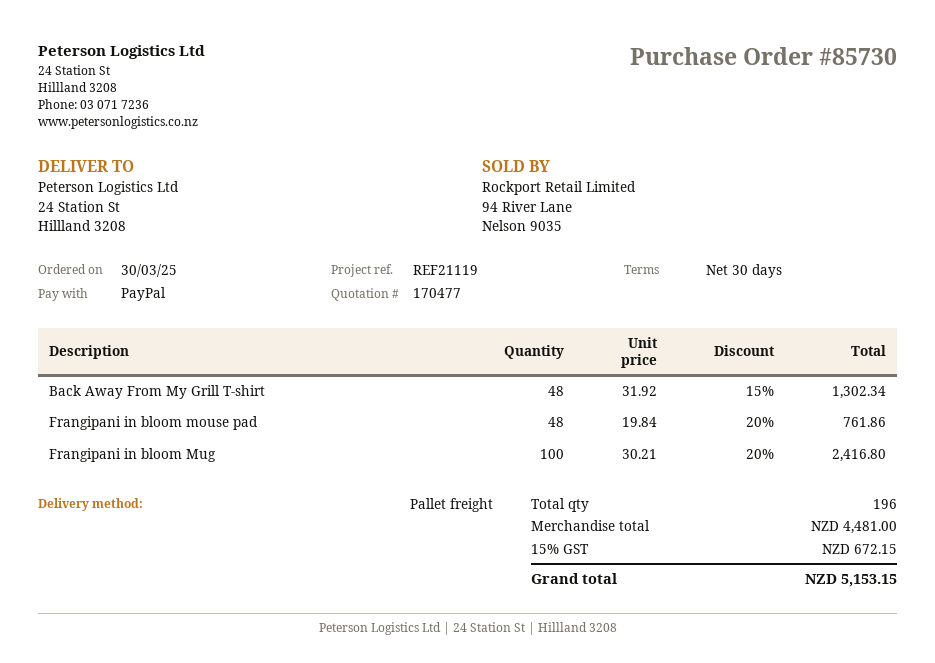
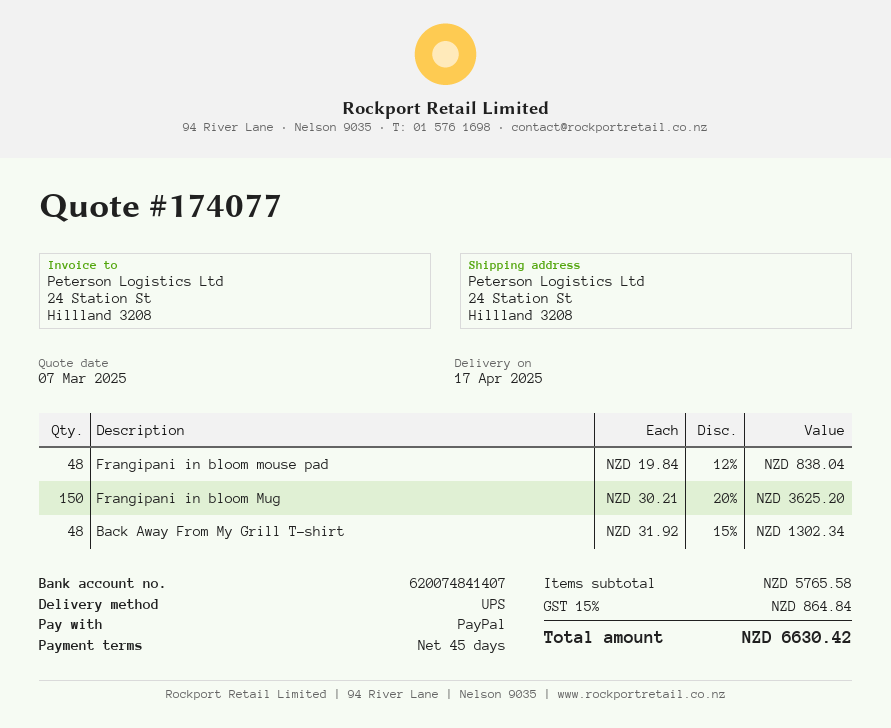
quote number: 170477 -> 174077
payment terms: 30 days -> 45 days
shipping method: pallet freight -> UPS
Frangipani in bloom mouse pad: 48 x 19.84 - 20% = 761.86 -> 48 x 19.84 - 12% = 838.04
Frangipani in bloom Mug: 100 x 30.21 - 20% = 2416.80 -> 150 x 30.21 - 20% = 3625.20
subtotal: 4481.00 -> 5765.58
tax: 15% = 672.15 -> 15% = 864.84
total: 5153.15 -> 6630.42

